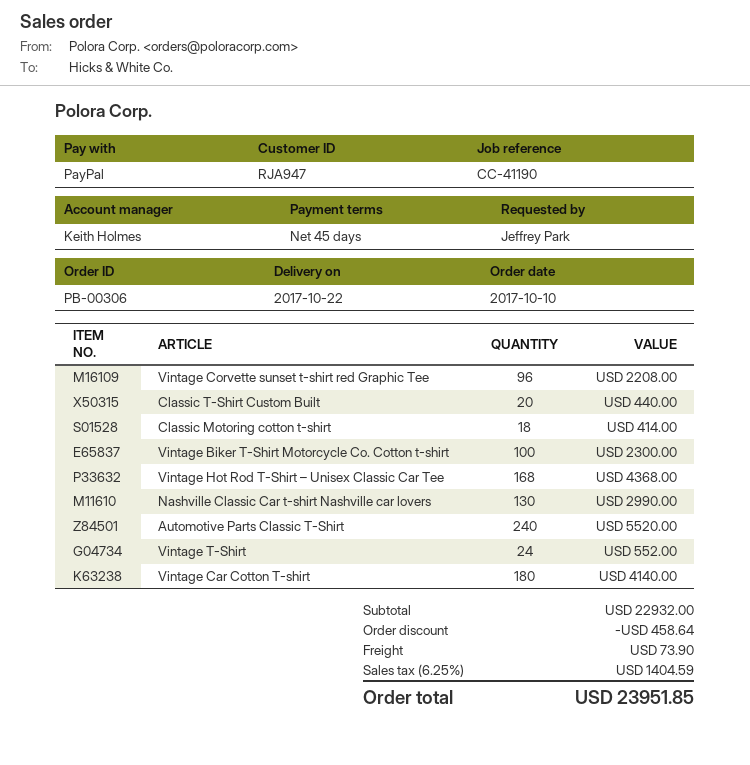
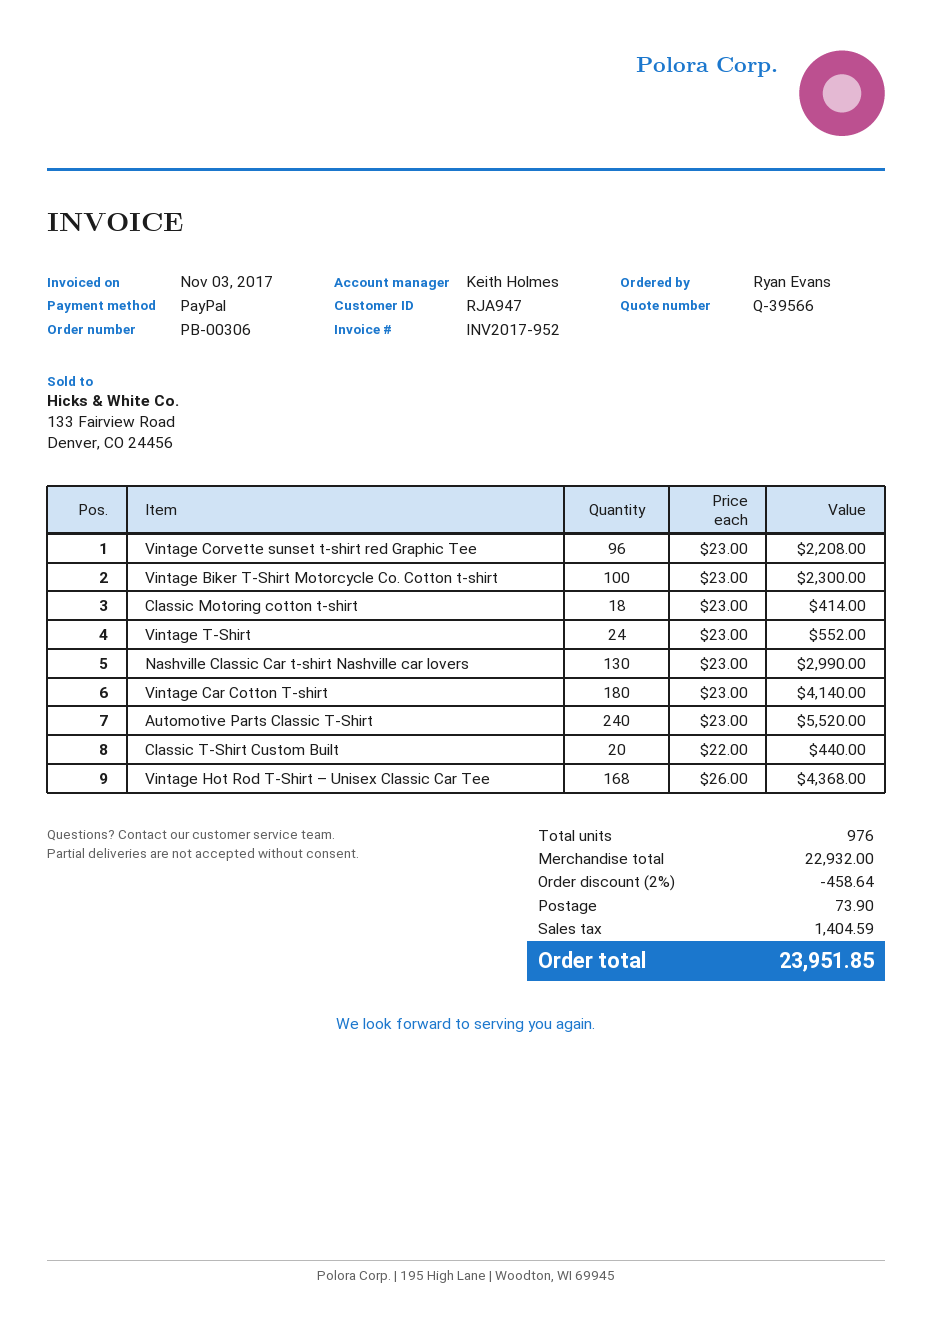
ordered by: Jeffrey Park -> Ryan Evans

